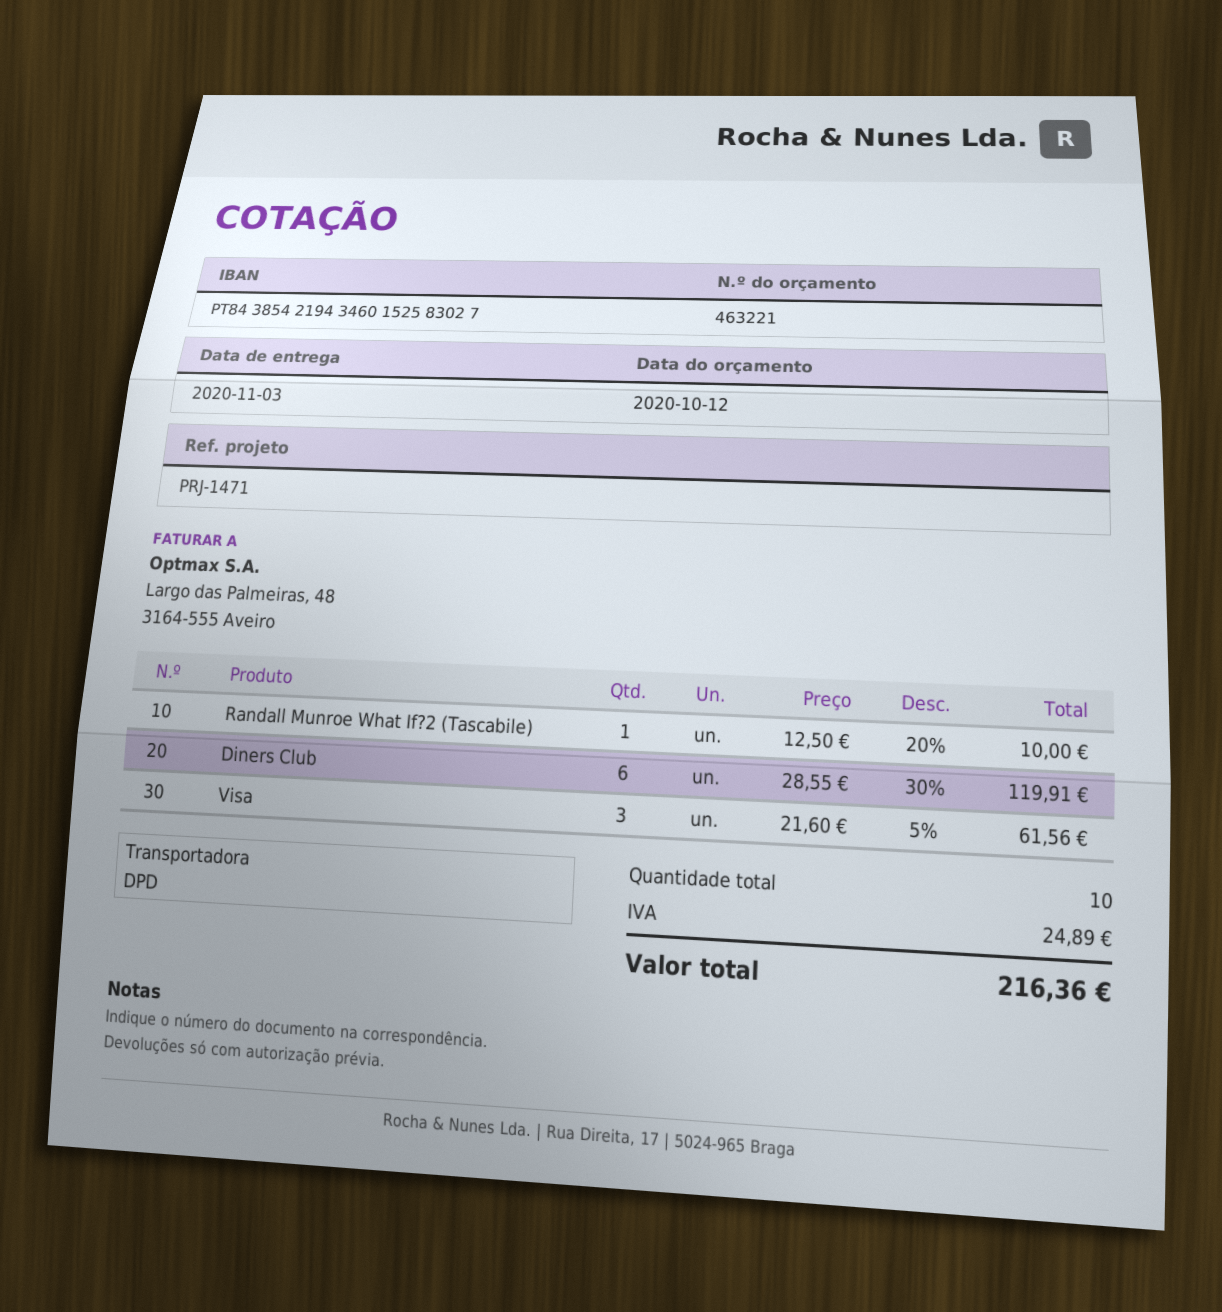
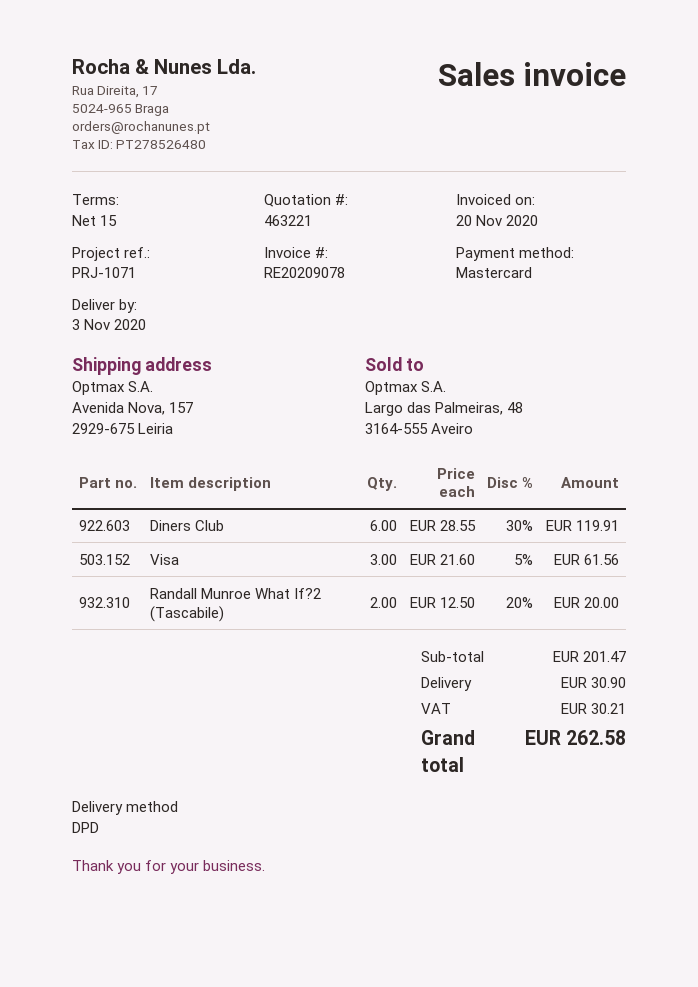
reference: PRJ-1471 -> PRJ-1071
Randall Munroe What If?2 (Tascabile): 1 x 12.50 - 20% = 10.00 -> 2 x 12.50 - 20% = 20.00
shipping: none -> 30.90
tax: 24.89 -> 30.21
total: 216.36 -> 262.58

